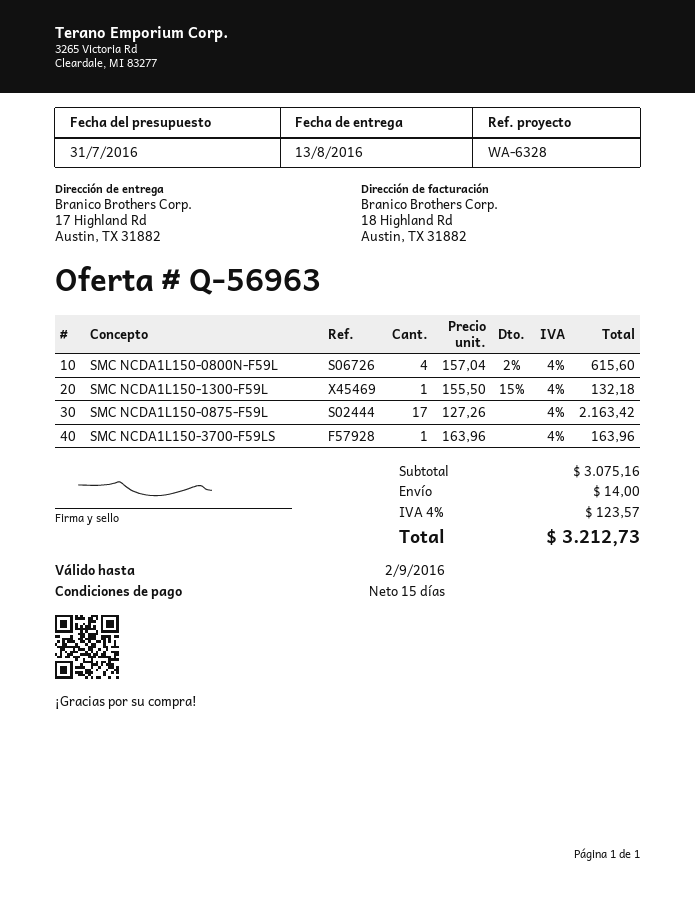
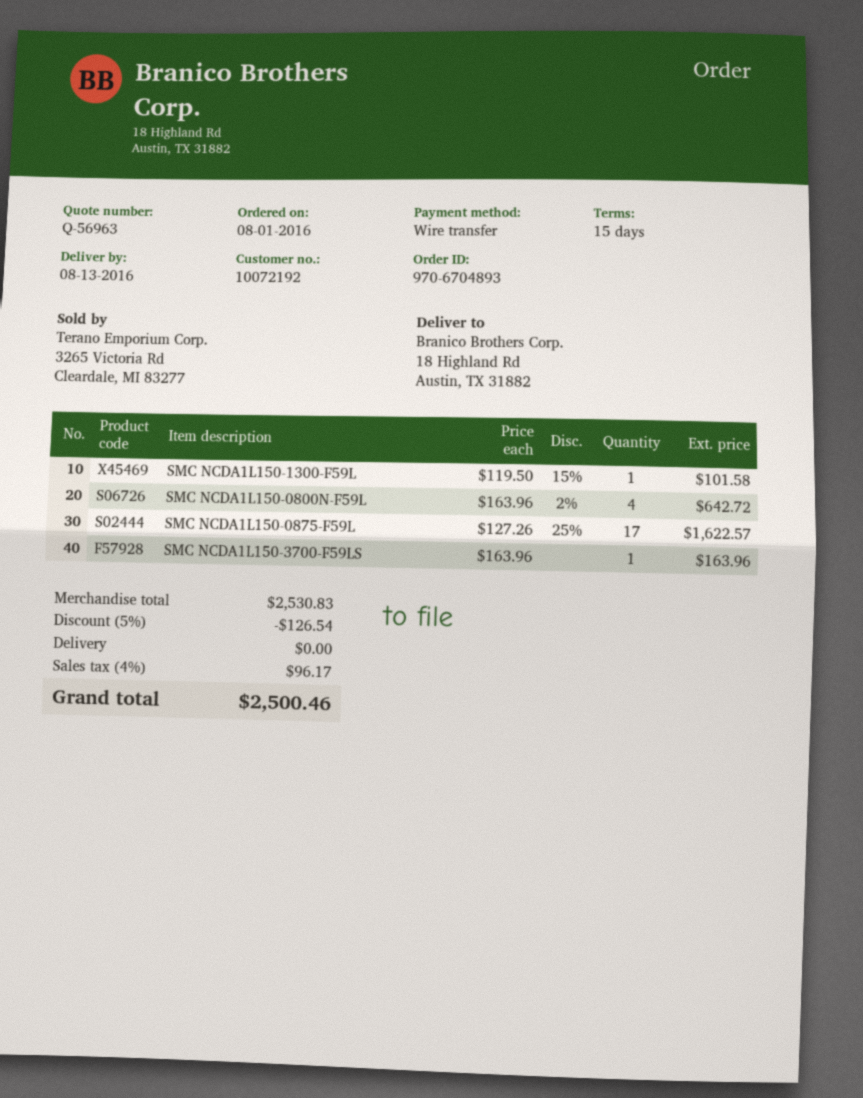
ship to: 17 Highland Rd, Austin, TX 31882 -> 18 Highland Rd, Austin, TX 31882
SMC NCDA1L150-0800N-F59L: 4 x 157.04 - 2% = 615.60 -> 4 x 163.96 - 2% = 642.72
SMC NCDA1L150-1300-F59L: 1 x 155.50 - 15% = 132.18 -> 1 x 119.50 - 15% = 101.58
SMC NCDA1L150-0875-F59L: 17 x 127.26 = 2163.42 -> 17 x 127.26 - 25% = 1622.57
subtotal: 3075.16 -> 2530.83
discount: none -> 5% = 126.54
shipping: 14.00 -> 0.00
tax: 4% = 123.57 -> 4% = 96.17
total: 3212.73 -> 2500.46

